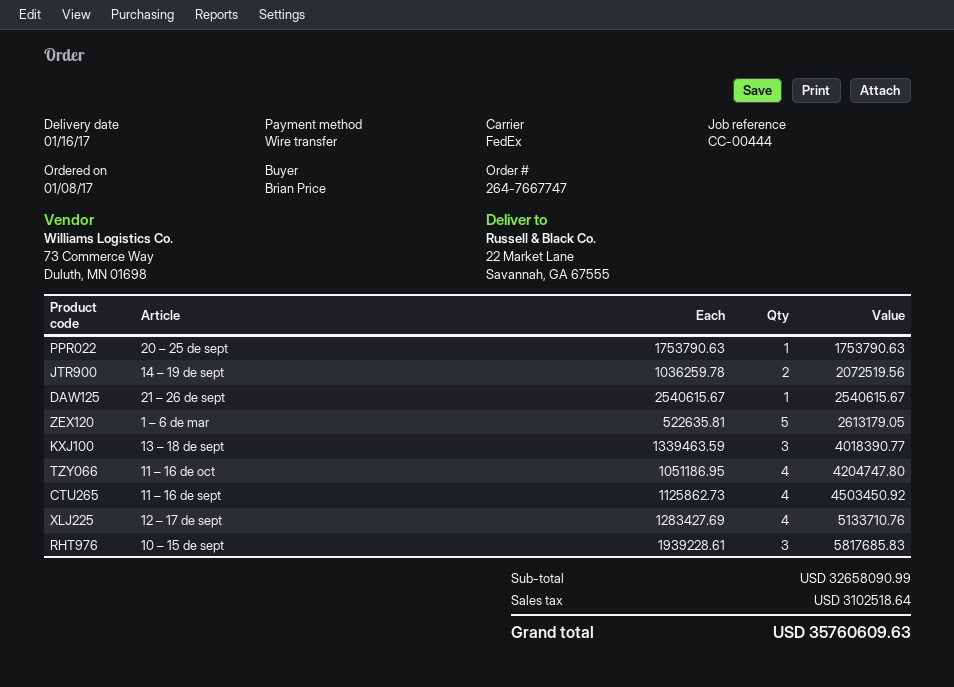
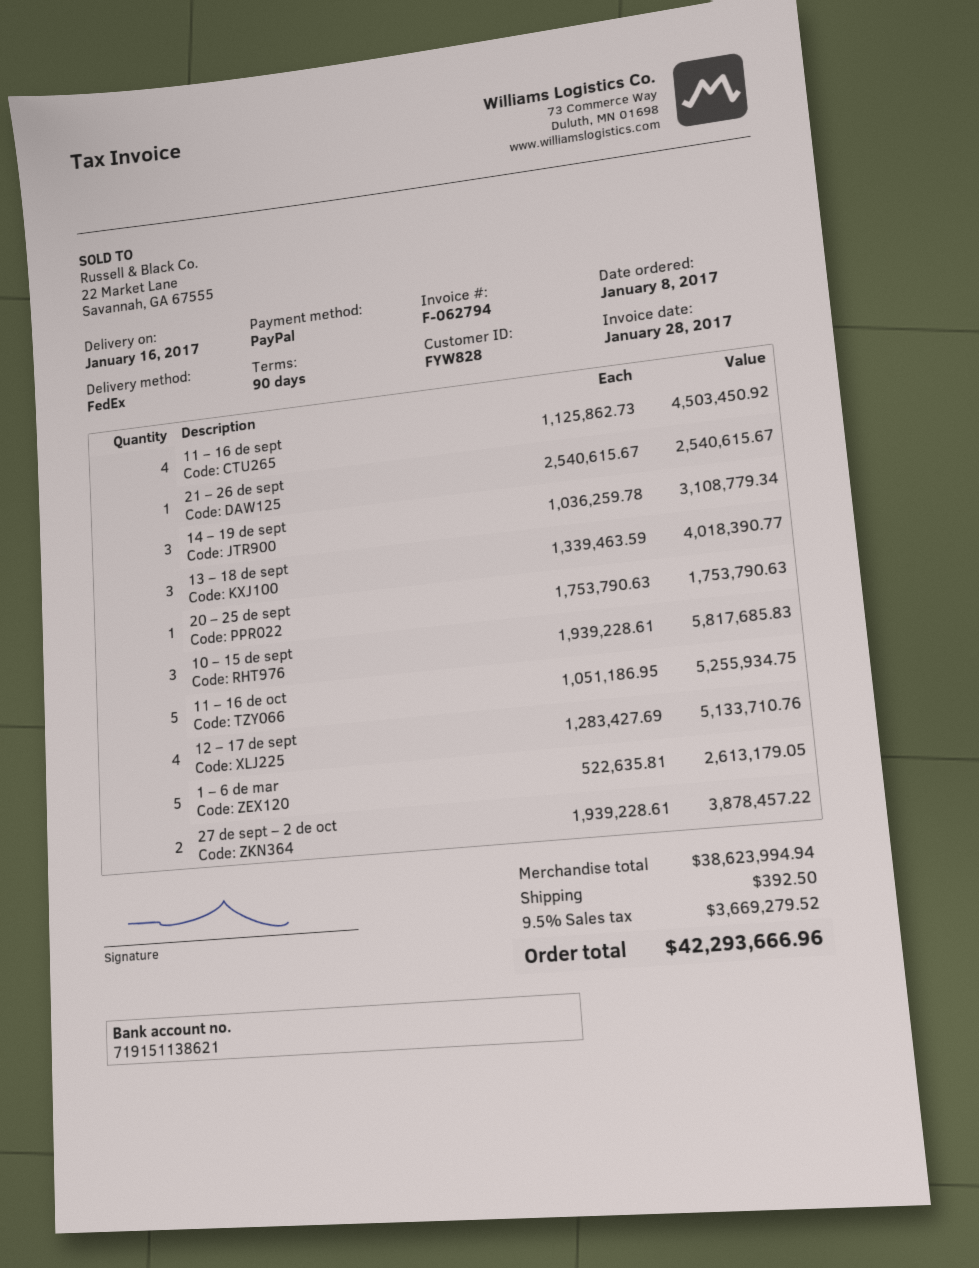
payment method: bank transfer -> PayPal
14 – 19 de sept: 2 x 1036259.78 = 2072519.56 -> 3 x 1036259.78 = 3108779.34
11 – 16 de oct: 4 x 1051186.95 = 4204747.80 -> 5 x 1051186.95 = 5255934.75
27 de sept – 2 de oct: none -> 2 x 1939228.61 = 3878457.22
subtotal: 32658090.99 -> 38623994.94
shipping: none -> 392.50
tax: 3102518.64 -> 3669279.52
total: 35760609.63 -> 42293666.96

